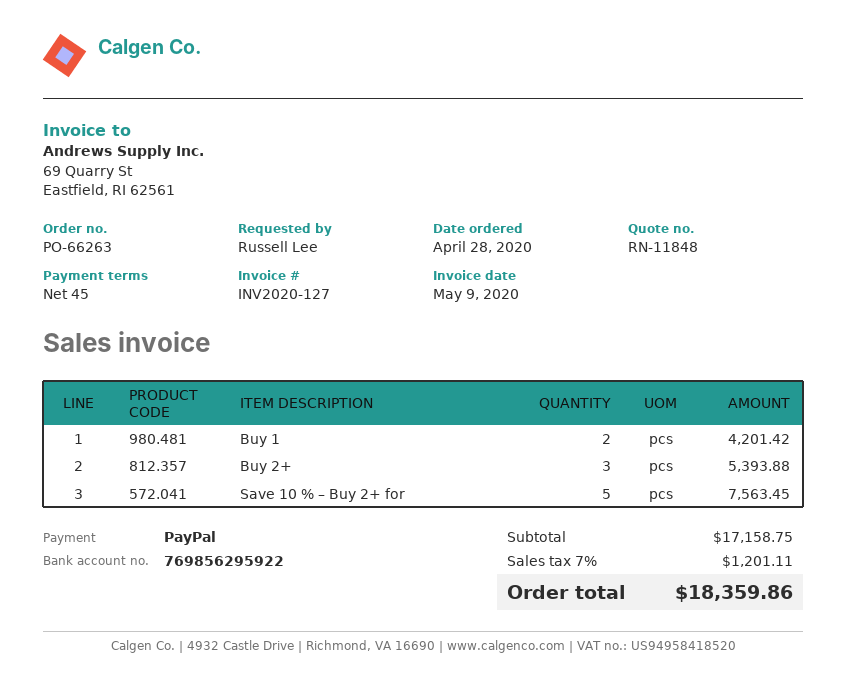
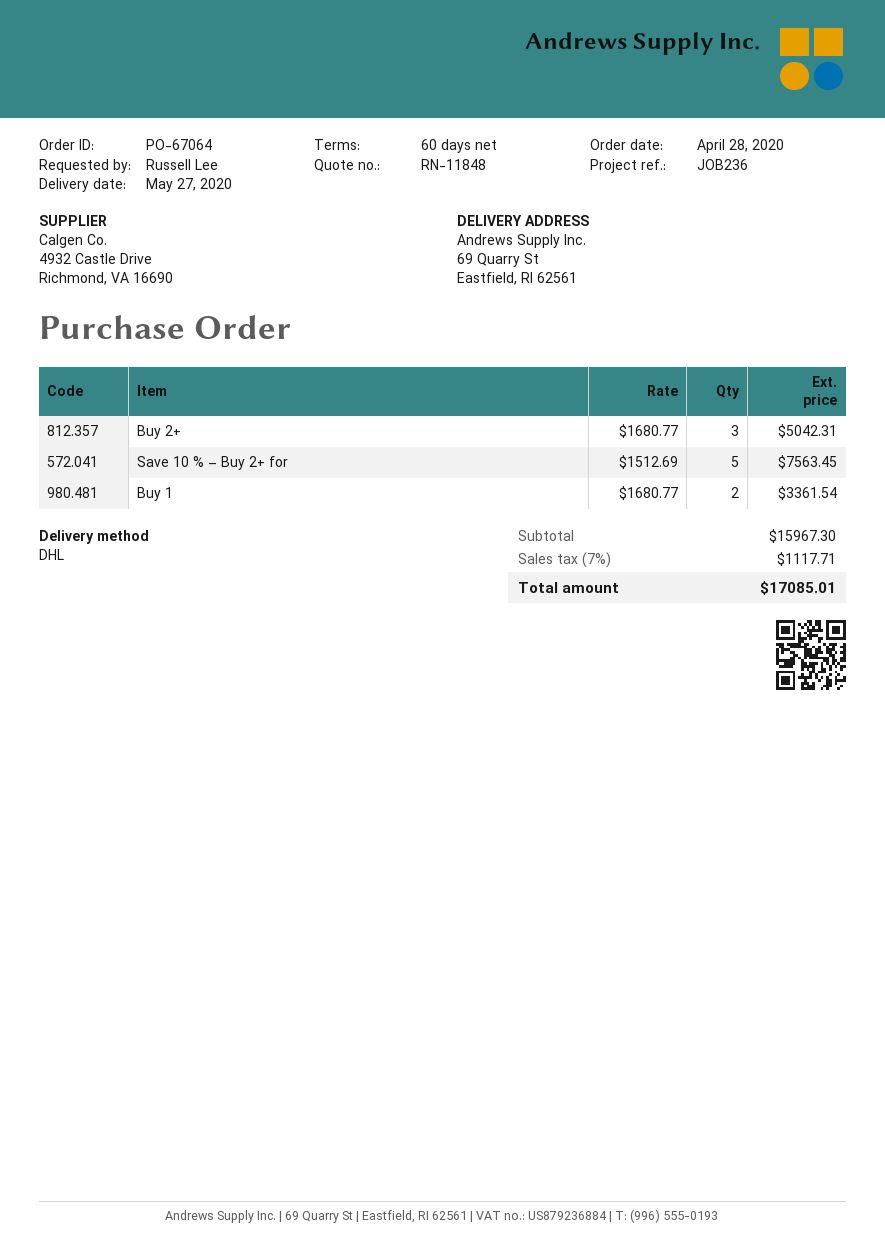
order number: PO-66263 -> PO-67064
payment terms: 45 days -> 60 days
Buy 1: 2 for 4201.42 -> 2 for 3361.54
Buy 2+: 3 for 5393.88 -> 3 for 5042.31
subtotal: 17158.75 -> 15967.30
tax: 7% = 1201.11 -> 7% = 1117.71
total: 18359.86 -> 17085.01

